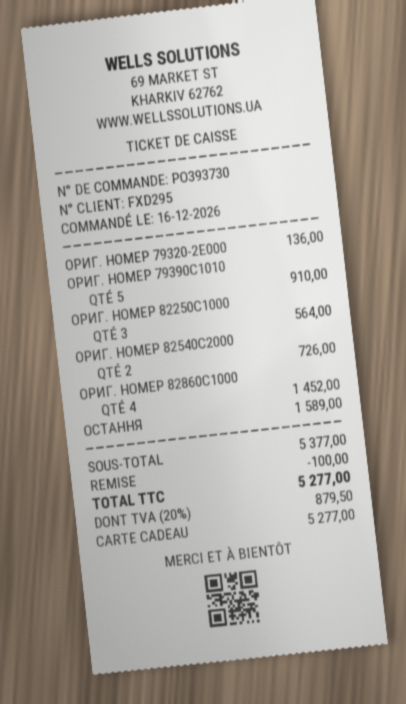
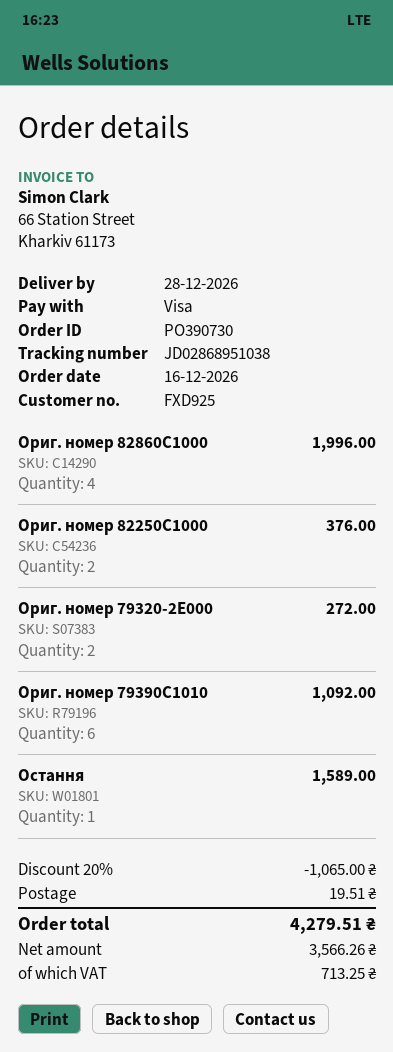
order number: PO393730 -> PO390730
customer number: FXD295 -> FXD925
payment method: gift card -> Visa
ОРИГ. НОМЕР 79320-2E000: 1 for 136.00 -> 2 for 272.00
ОРИГ. НОМЕР 79390C1010: 5 for 910.00 -> 6 for 1092.00
ОРИГ. НОМЕР 82250C1000: 3 for 564.00 -> 2 for 376.00
ОРИГ. НОМЕР 82540C2000: 2 for 726.00 -> none
ОРИГ. НОМЕР 82860C1000: 4 for 1452.00 -> 4 for 1996.00
discount: 100.00 -> 1065.00
shipping: none -> 19.51
tax: 879.50 -> 713.25
total: 5277.00 -> 4279.51

